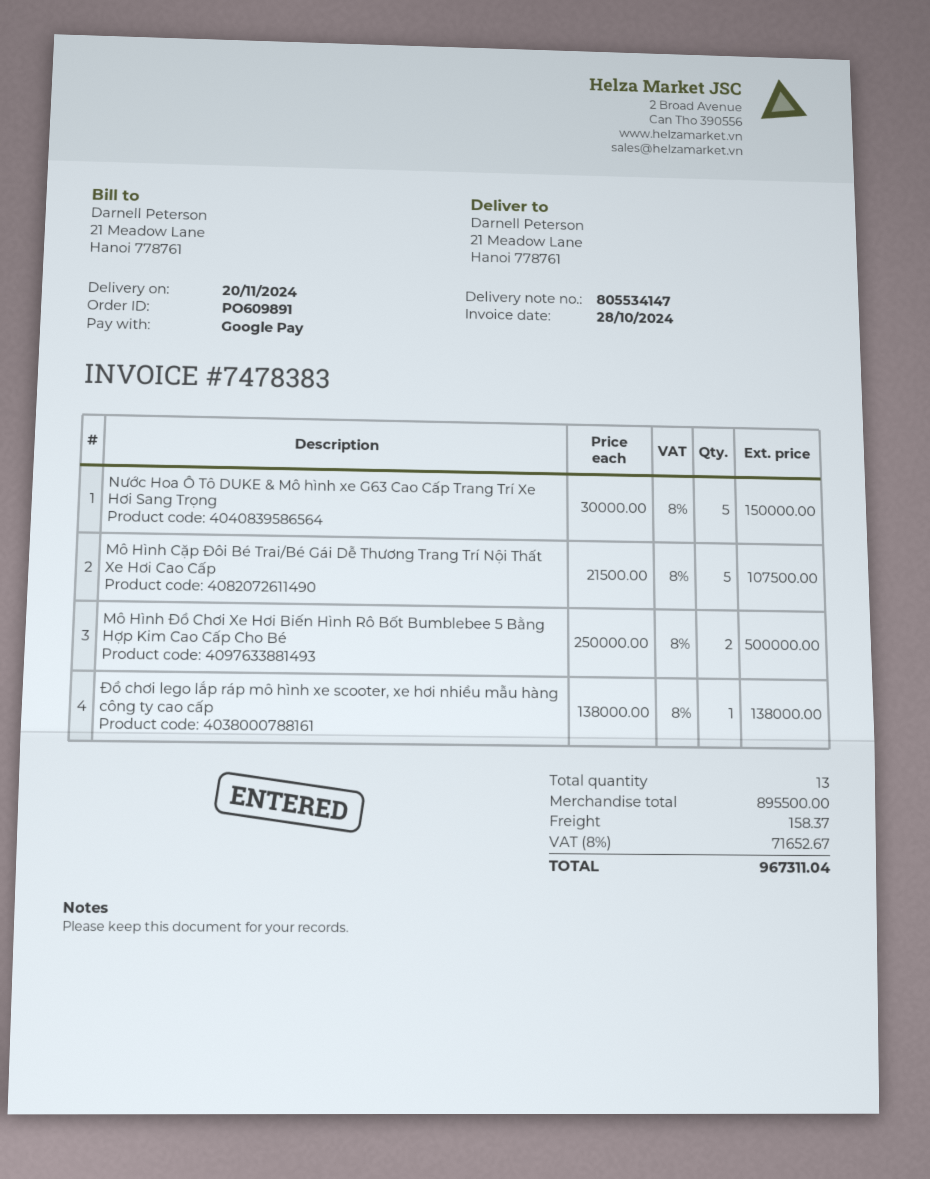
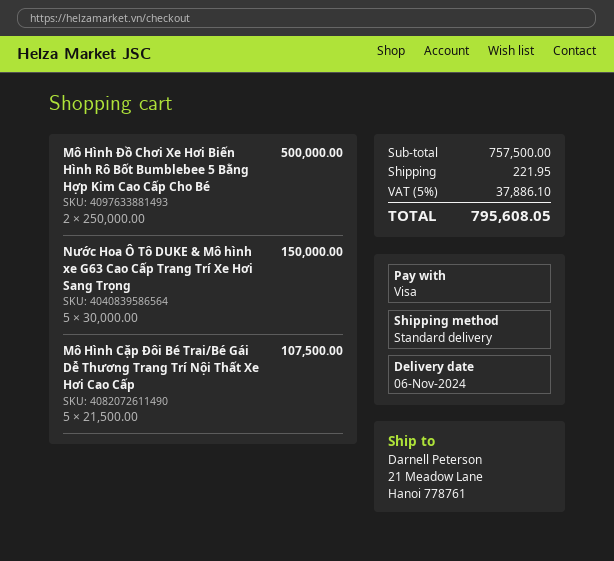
delivery date: 2024-11-20 -> 2024-11-06
payment method: Google Pay -> Visa
Đồ chơi lego lắp ráp mô hình xe scooter, xe hơi nhiều mẫu hàng công ty cao cấp: 1 x 138000.00 = 138000.00 -> none
subtotal: 895500.00 -> 757500.00
shipping: 158.37 -> 221.95
tax: 8% = 71652.67 -> 5% = 37886.10
total: 967311.04 -> 795608.05

